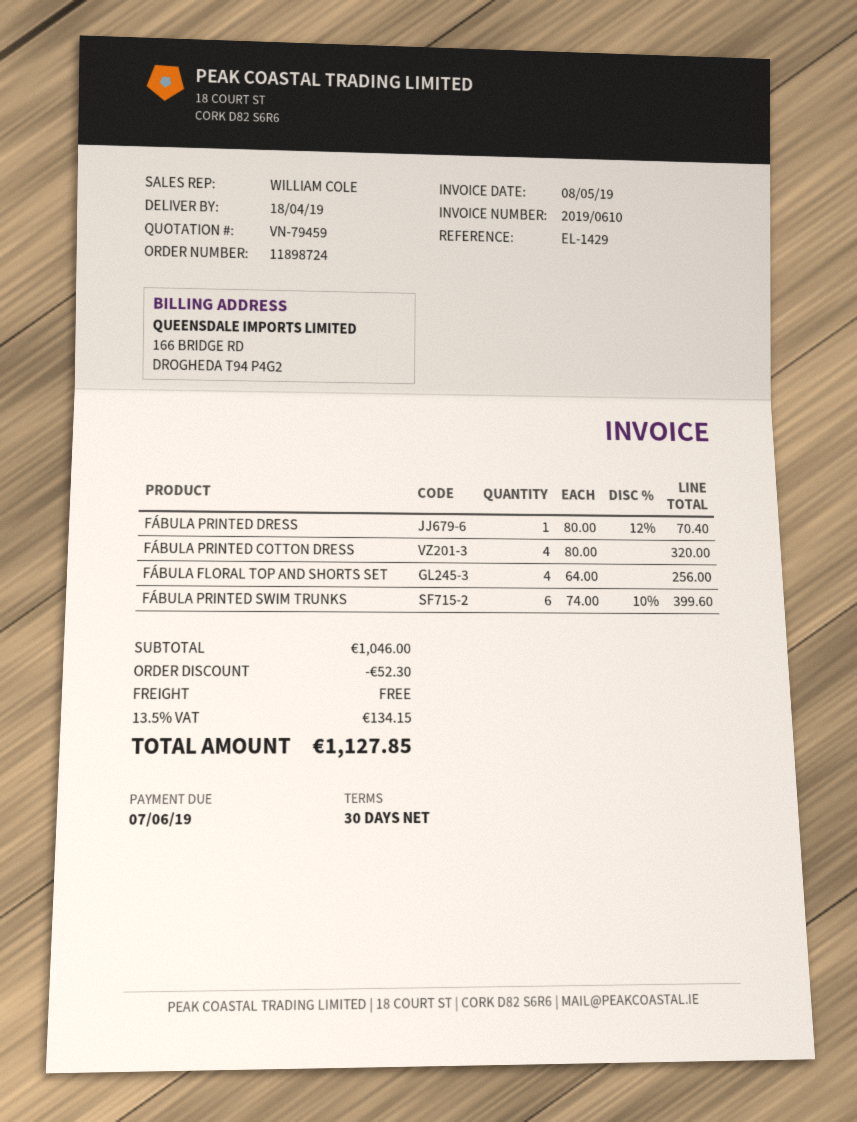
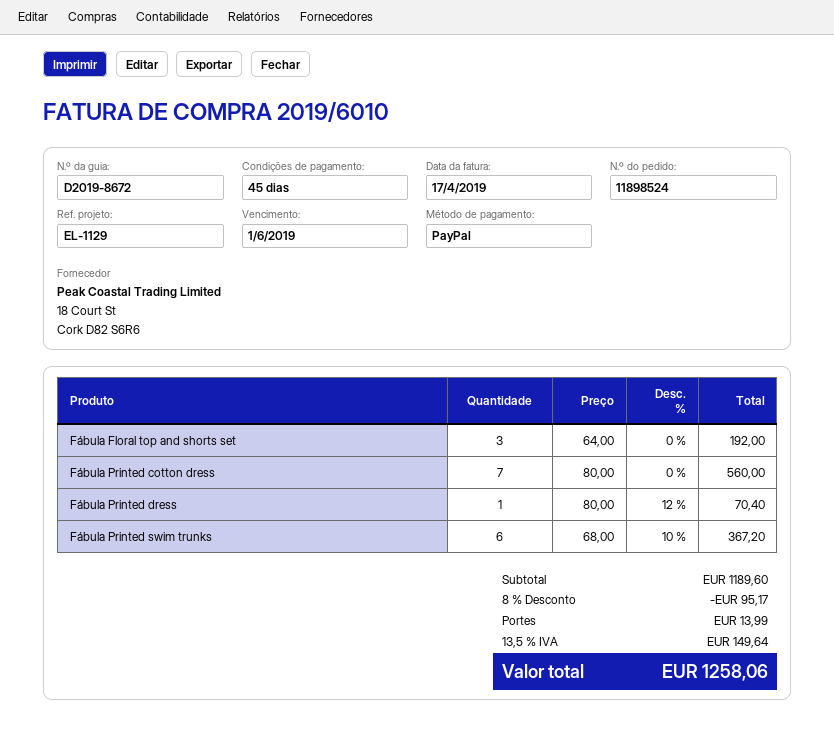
order number: 11898724 -> 11898524
invoice number: 2019/0610 -> 2019/6010
invoice date: 2019-05-08 -> 2019-04-17
payment terms: 30 days -> 45 days
due date: 2019-06-07 -> 2019-06-01
reference: EL-1429 -> EL-1129
FÁBULA PRINTED COTTON DRESS: 4 x 80.00 = 320.00 -> 7 x 80.00 = 560.00
FÁBULA FLORAL TOP AND SHORTS SET: 4 x 64.00 = 256.00 -> 3 x 64.00 = 192.00
FÁBULA PRINTED SWIM TRUNKS: 6 x 74.00 - 10% = 399.60 -> 6 x 68.00 - 10% = 367.20
subtotal: 1046.00 -> 1189.60
discount: 52.30 -> 95.17
shipping: 0.00 -> 13.99
tax: 13.5% = 134.15 -> 13.5% = 149.64
total: 1127.85 -> 1258.06

